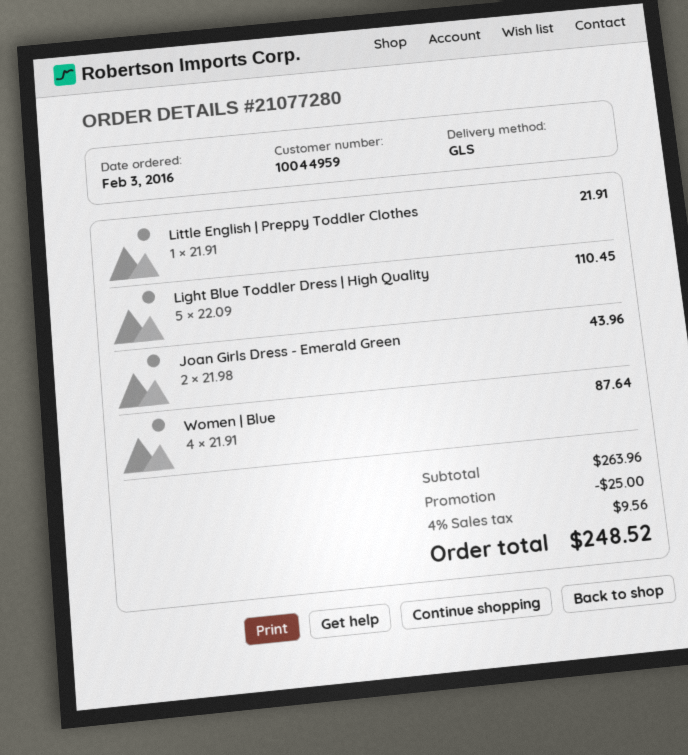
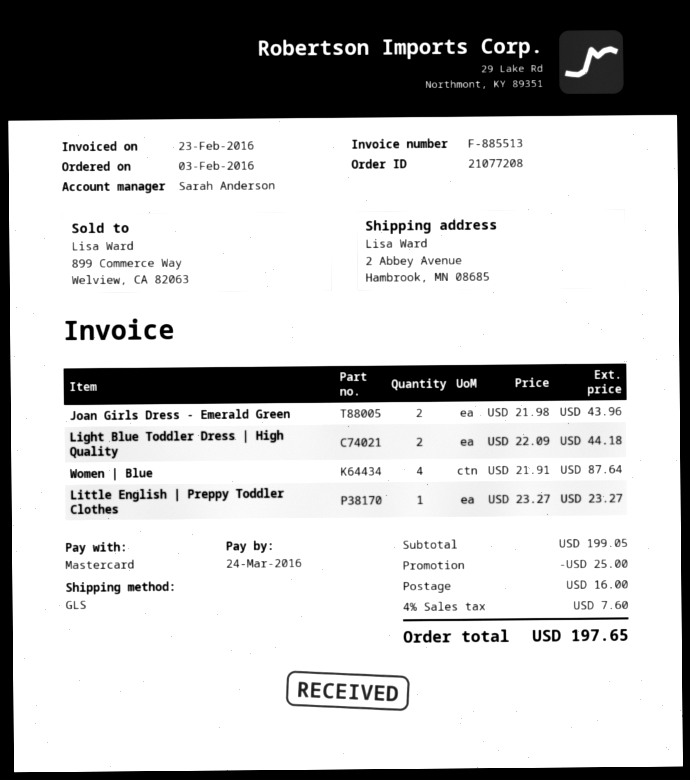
order number: 21077280 -> 21077208
Little English | Preppy Toddler Clothes: 1 x 21.91 = 21.91 -> 1 x 23.27 = 23.27
Light Blue Toddler Dress | High Quality: 5 x 22.09 = 110.45 -> 2 x 22.09 = 44.18
subtotal: 263.96 -> 199.05
shipping: none -> 16.00
tax: 4% = 9.56 -> 4% = 7.60
total: 248.52 -> 197.65

